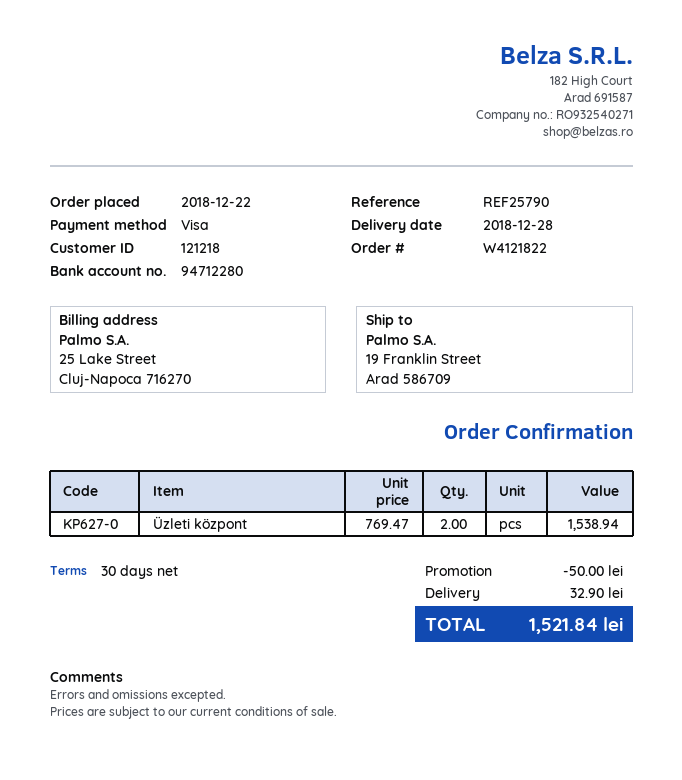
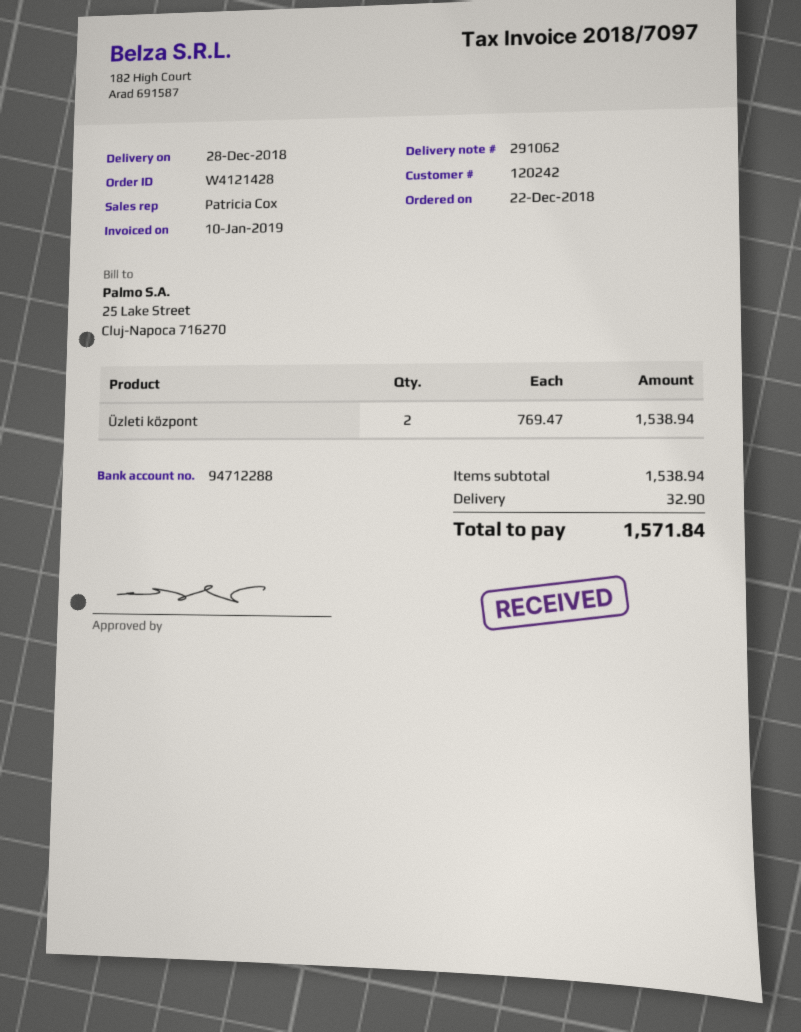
order number: W4121822 -> W4121428
customer number: 121218 -> 120242
bank account: 94712280 -> 94712288
discount: 50.00 -> none
total: 1521.84 -> 1571.84

